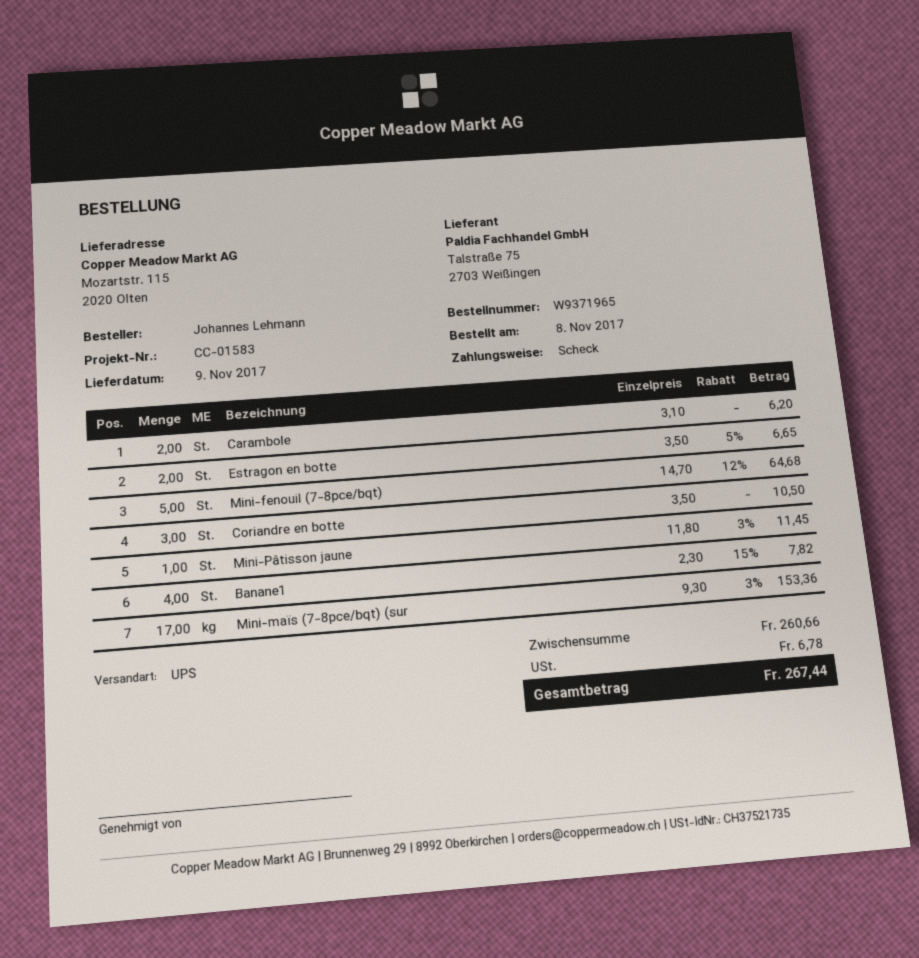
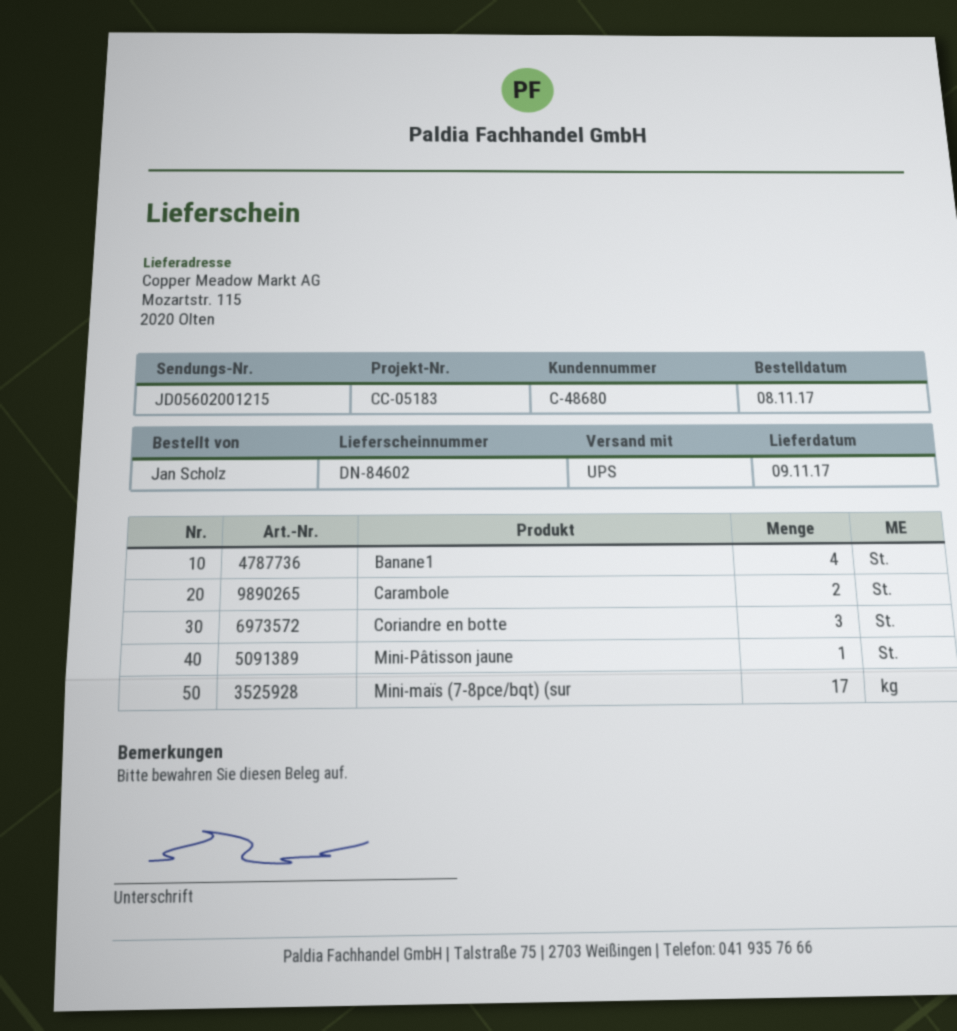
reference: CC-01583 -> CC-05183
ordered by: Johannes Lehmann -> Jan Scholz
Estragon en botte: 2 -> none
Mini-fenouil (7-8pce/bqt): 5 -> none

